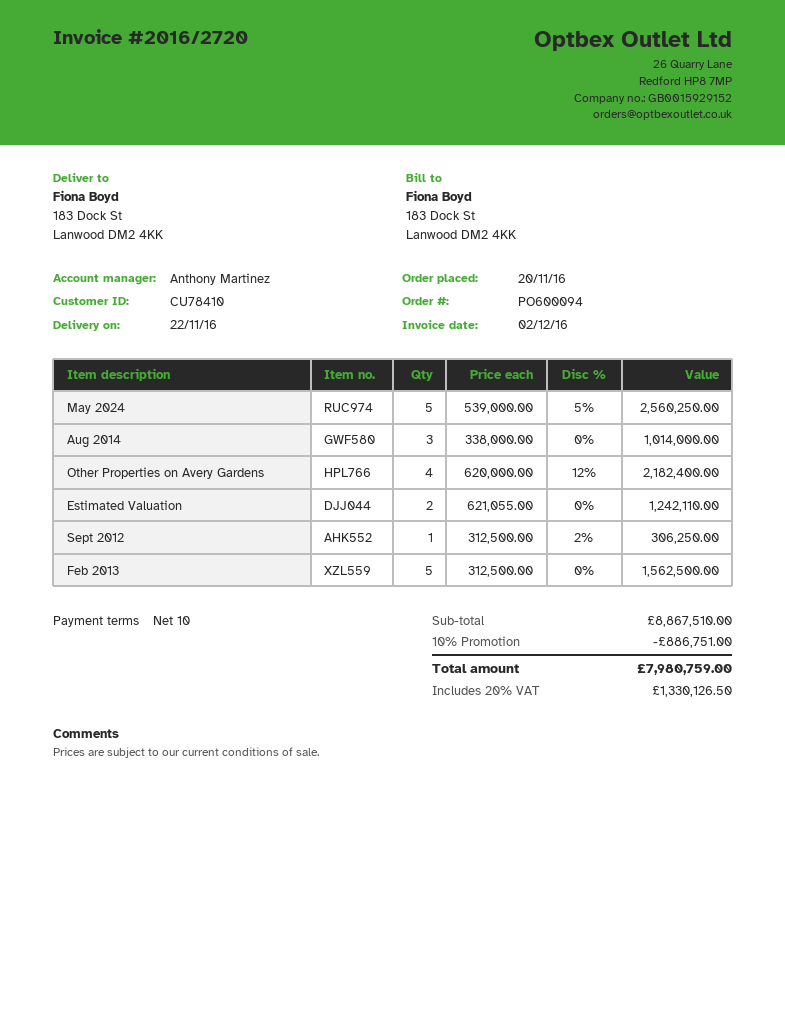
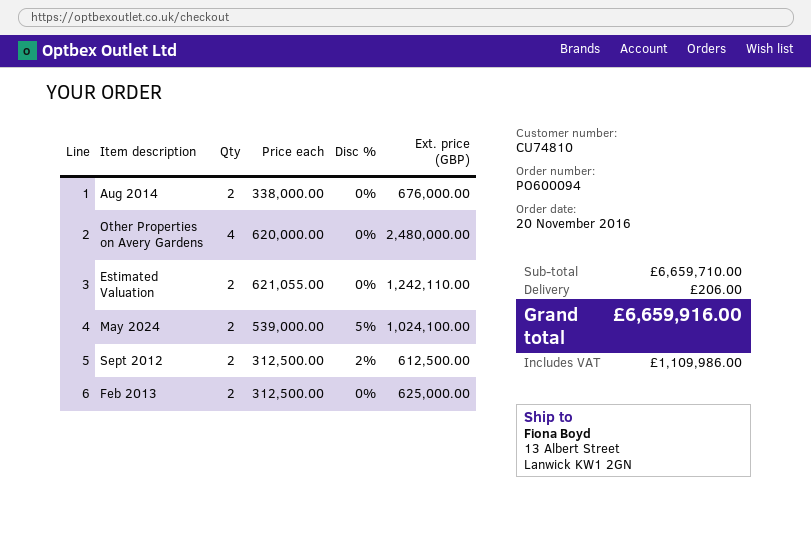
customer number: CU78410 -> CU74810
ship to: 183 Dock St, Lanwood DM2 4KK -> 13 Albert Street, Lanwick KW1 2GN
May 2024: 5 x 539000.00 - 5% = 2560250.00 -> 2 x 539000.00 - 5% = 1024100.00
Aug 2014: 3 x 338000.00 = 1014000.00 -> 2 x 338000.00 = 676000.00
Other Properties on Avery Gardens: 4 x 620000.00 - 12% = 2182400.00 -> 4 x 620000.00 = 2480000.00
Sept 2012: 1 x 312500.00 - 2% = 306250.00 -> 2 x 312500.00 - 2% = 612500.00
Feb 2013: 5 x 312500.00 = 1562500.00 -> 2 x 312500.00 = 625000.00
subtotal: 8867510.00 -> 6659710.00
discount: 10% = 886751.00 -> none
shipping: none -> 206.00
tax: 1330126.50 -> 1109986.00
total: 7980759.00 -> 6659916.00

